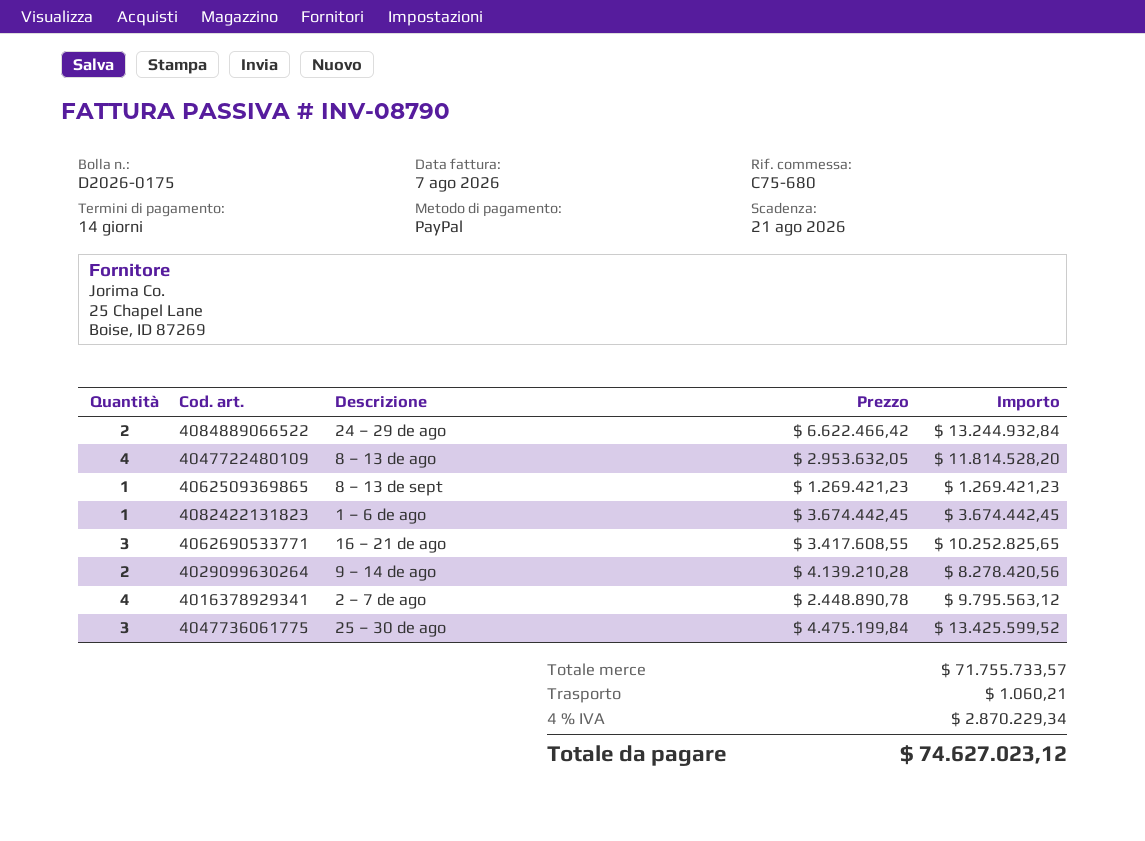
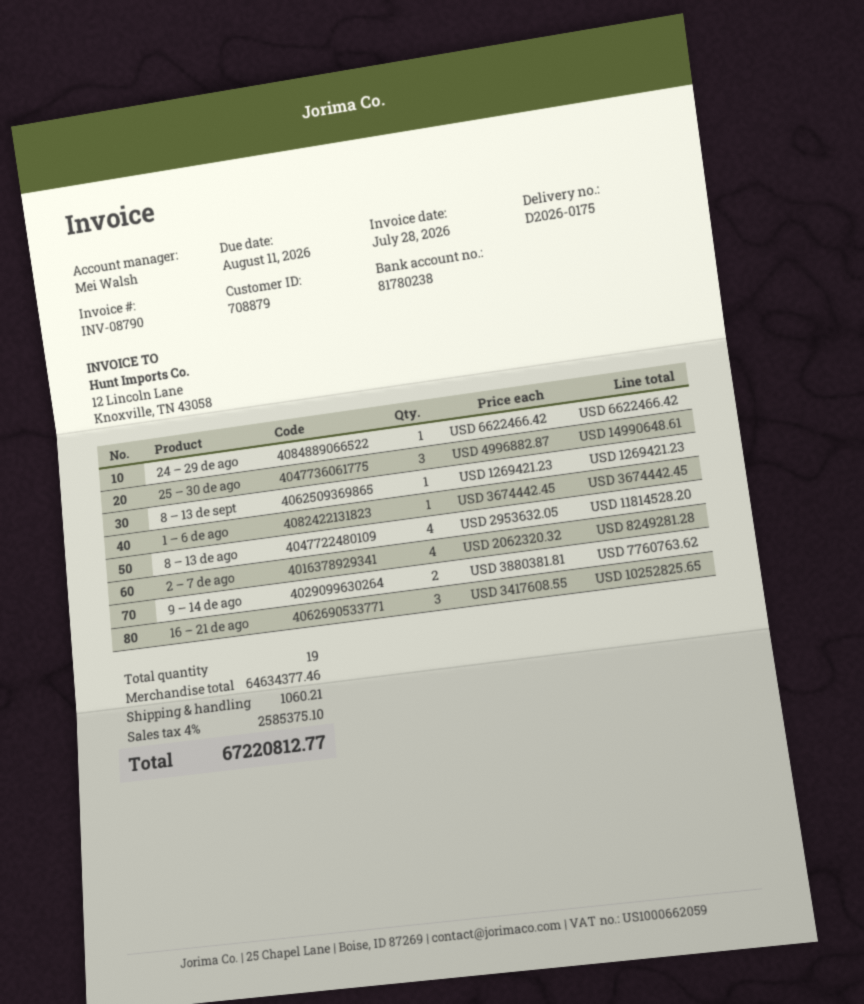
invoice date: 2026-08-07 -> 2026-07-28
due date: 2026-08-21 -> 2026-08-11
24 – 29 de ago: 2 x 6622466.42 = 13244932.84 -> 1 x 6622466.42 = 6622466.42
9 – 14 de ago: 2 x 4139210.28 = 8278420.56 -> 2 x 3880381.81 = 7760763.62
2 – 7 de ago: 4 x 2448890.78 = 9795563.12 -> 4 x 2062320.32 = 8249281.28
25 – 30 de ago: 3 x 4475199.84 = 13425599.52 -> 3 x 4996882.87 = 14990648.61
subtotal: 71755733.57 -> 64634377.46
tax: 4% = 2870229.34 -> 4% = 2585375.10
total: 74627023.12 -> 67220812.77

